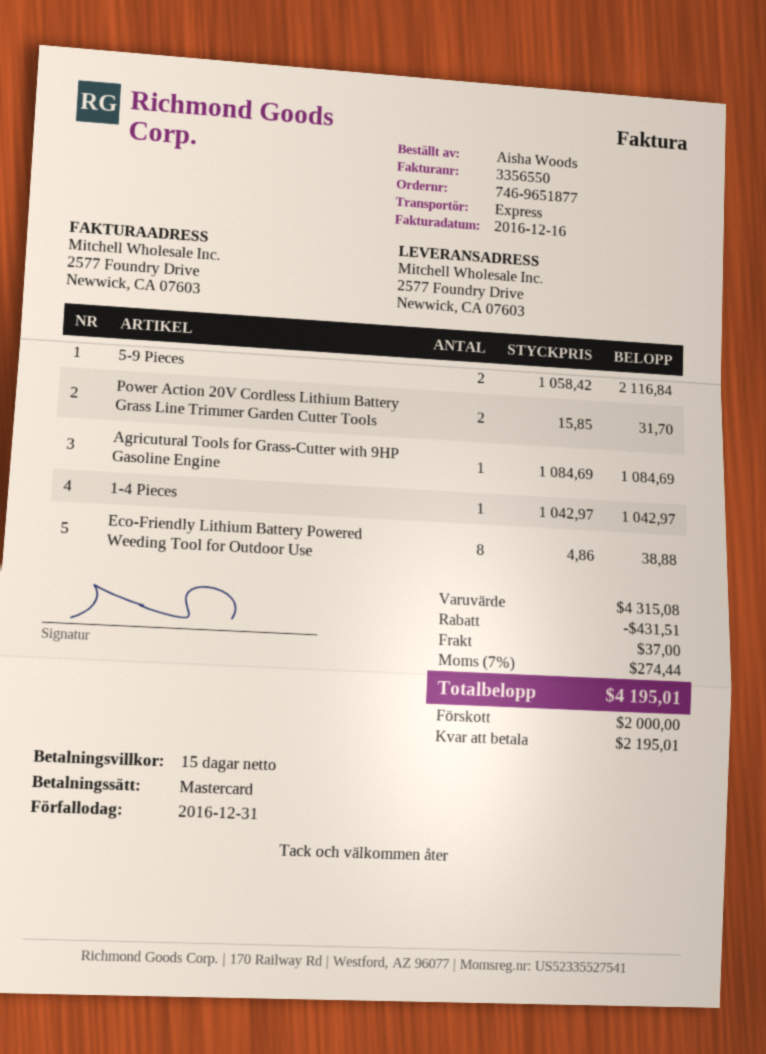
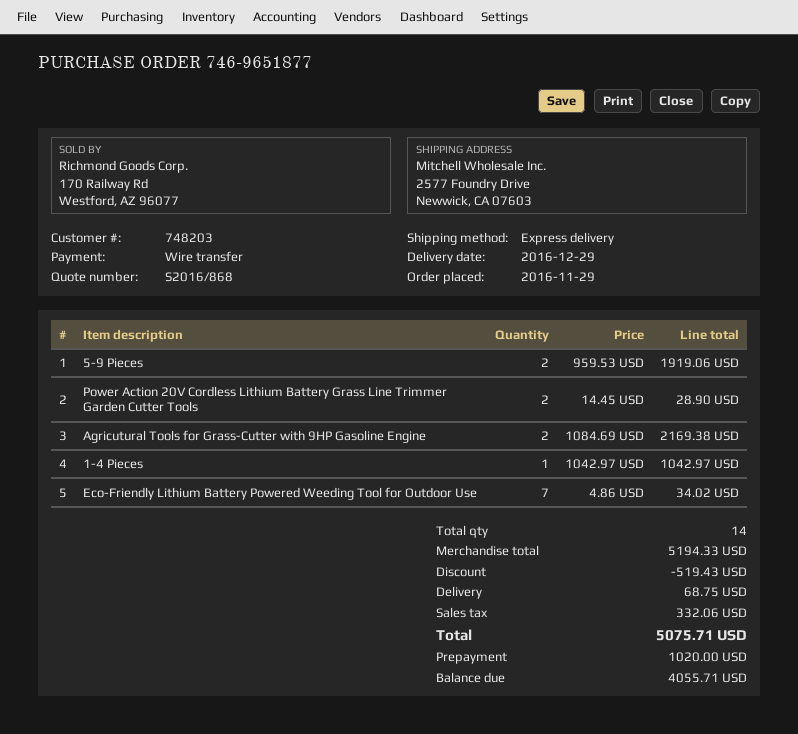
payment method: Mastercard -> bank transfer
5-9 Pieces: 2 x 1058.42 = 2116.84 -> 2 x 959.53 = 1919.06
Power Action 20V Cordless Lithium Battery Grass Line Trimmer Garden Cutter Tools: 2 x 15.85 = 31.70 -> 2 x 14.45 = 28.90
Agricutural Tools for Grass-Cutter with 9HP Gasoline Engine: 1 x 1084.69 = 1084.69 -> 2 x 1084.69 = 2169.38
Eco-Friendly Lithium Battery Powered Weeding Tool for Outdoor Use: 8 x 4.86 = 38.88 -> 7 x 4.86 = 34.02
subtotal: 4315.08 -> 5194.33
discount: 431.51 -> 519.43
shipping: 37.00 -> 68.75
tax: 274.44 -> 332.06
total: 4195.01 -> 5075.71
deposit: 2000.00 -> 1020.00
balance: 2195.01 -> 4055.71

